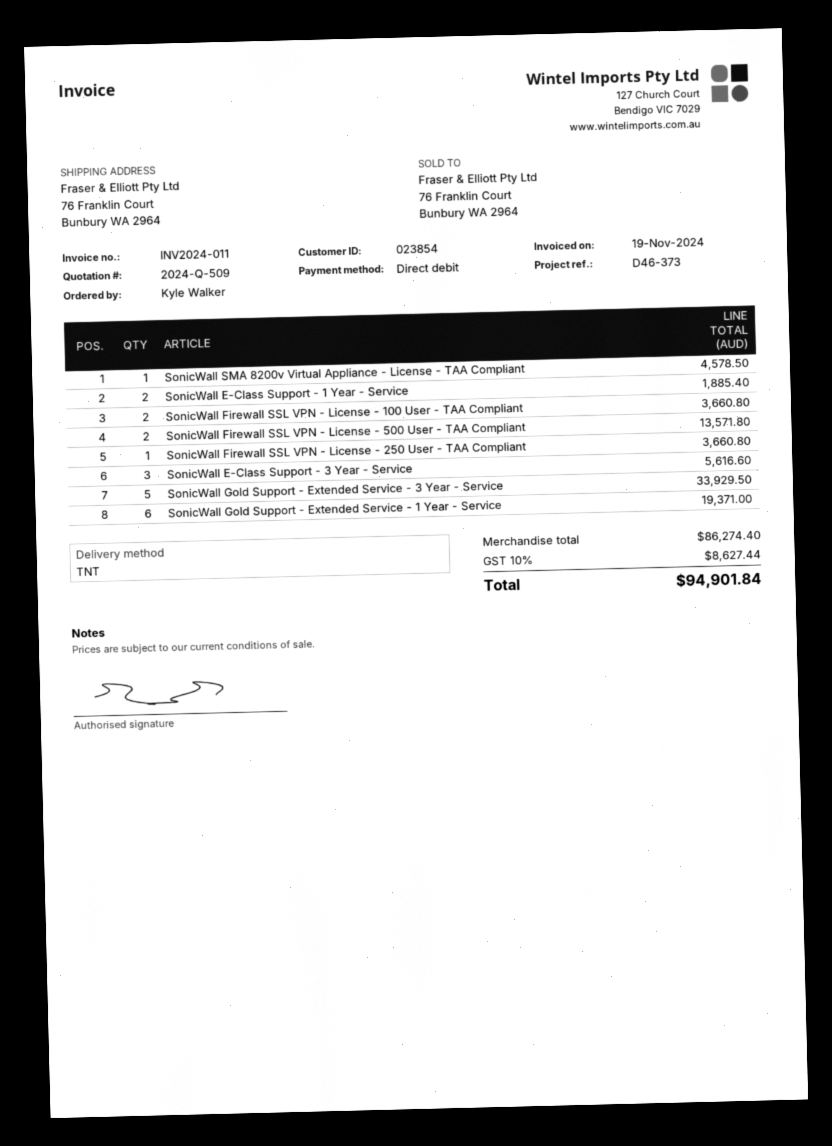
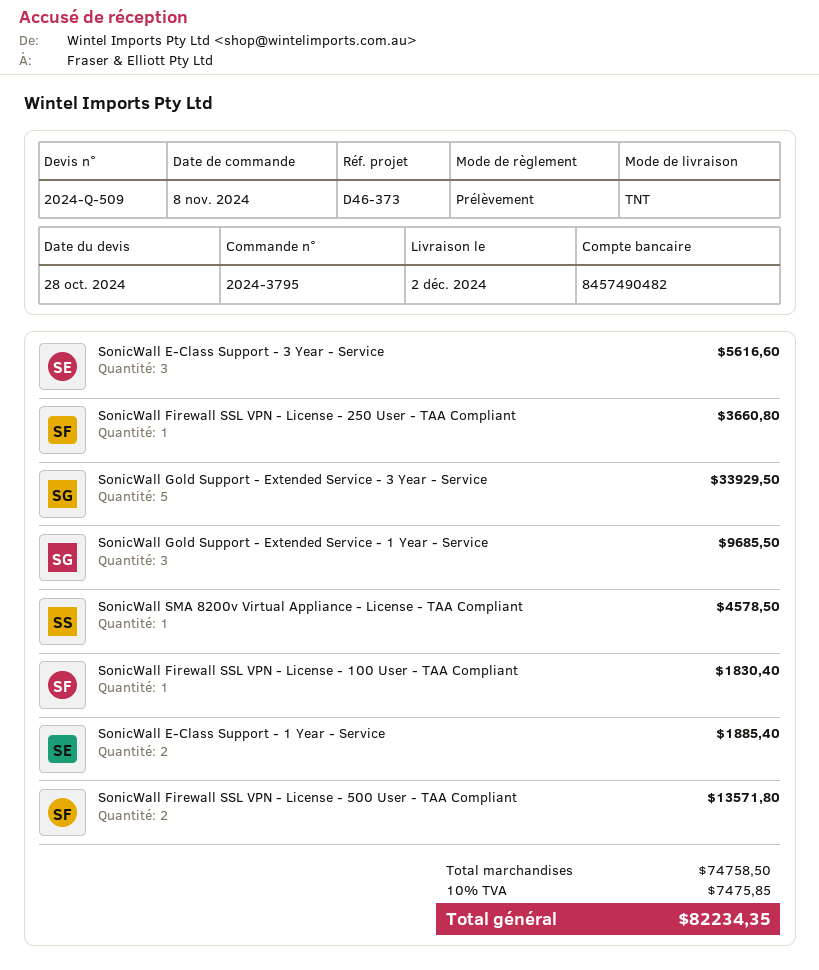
SonicWall Firewall SSL VPN - License - 100 User - TAA Compliant: 2 for 3660.80 -> 1 for 1830.40
SonicWall Gold Support - Extended Service - 1 Year - Service: 6 for 19371.00 -> 3 for 9685.50
subtotal: 86274.40 -> 74758.50
tax: 10% = 8627.44 -> 10% = 7475.85
total: 94901.84 -> 82234.35

